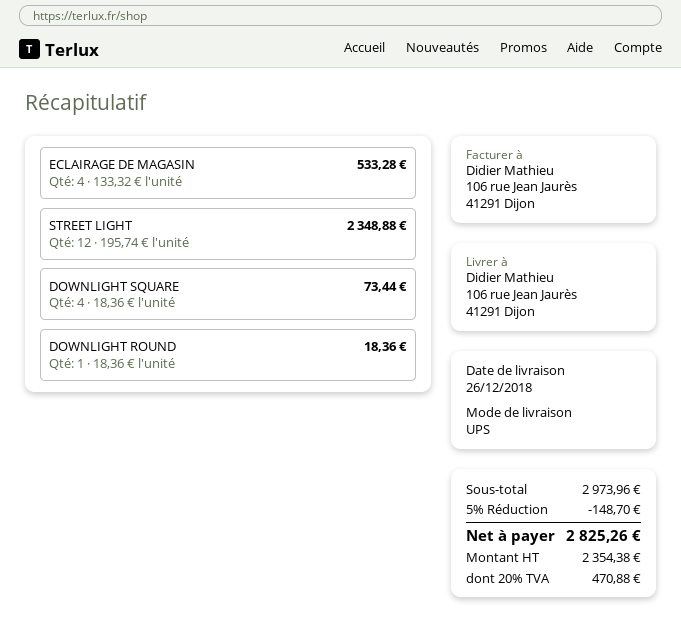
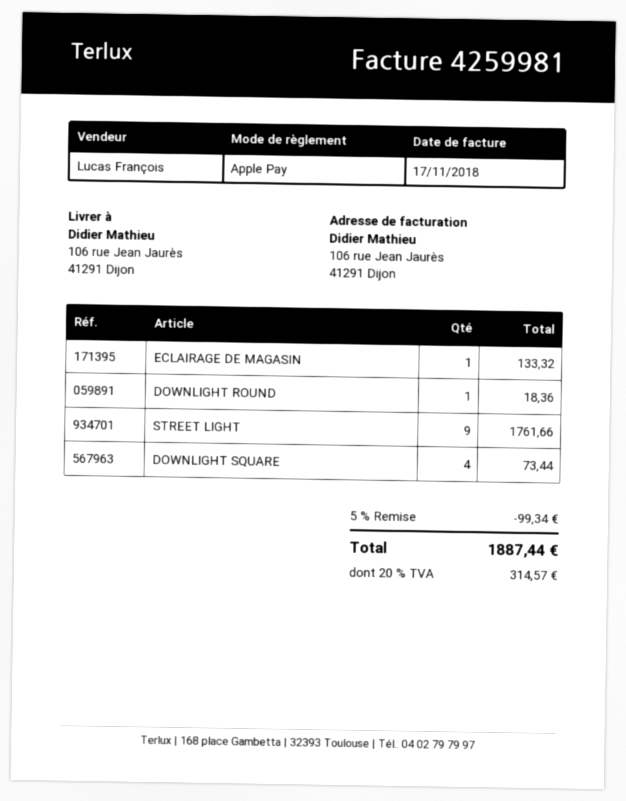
ECLAIRAGE DE MAGASIN: 4 for 533.28 -> 1 for 133.32
STREET LIGHT: 12 for 2348.88 -> 9 for 1761.66
discount: 5% = 148.70 -> 5% = 99.34
tax: 20% = 470.88 -> 20% = 314.57
total: 2825.26 -> 1887.44

